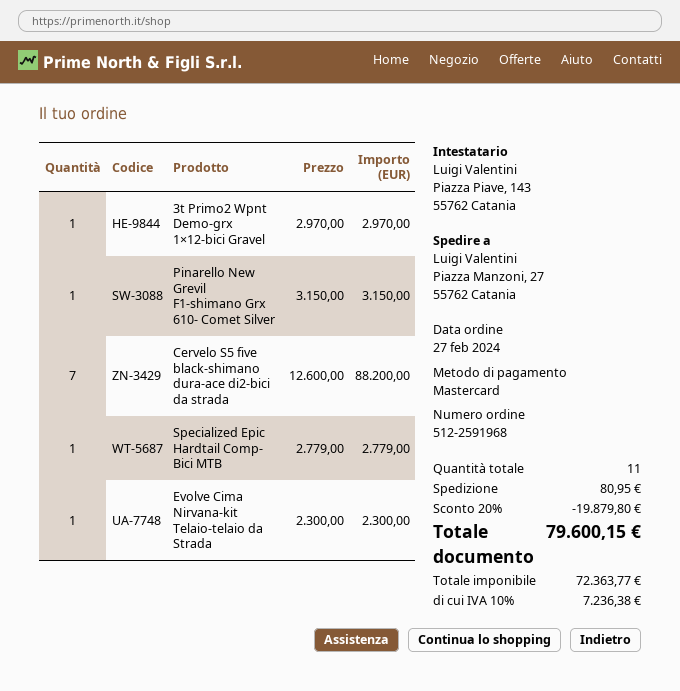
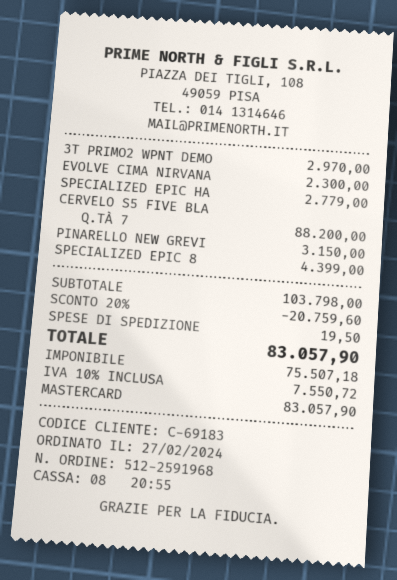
SPECIALIZED EPIC 8: none -> 1 for 4399.00
discount: 20% = 19879.80 -> 20% = 20759.60
shipping: 80.95 -> 19.50
net: 72363.77 -> 75507.18
tax: 10% = 7236.38 -> 10% = 7550.72
total: 79600.15 -> 83057.90

